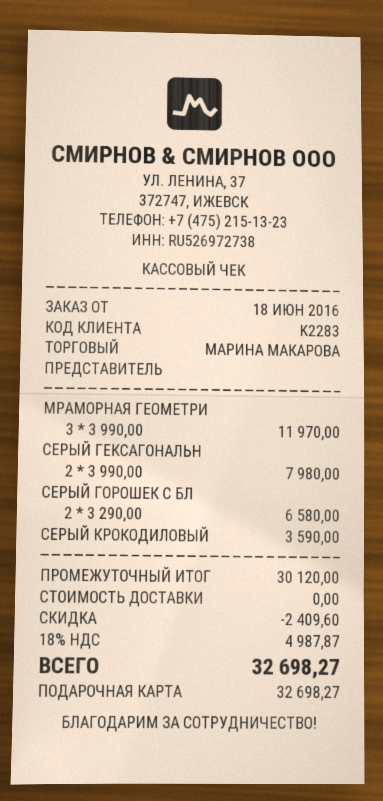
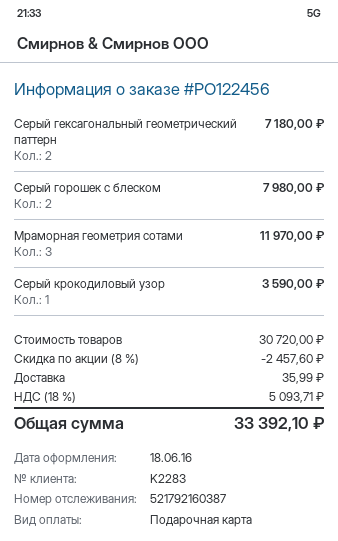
СЕРЫЙ ГЕКСАГОНАЛЬН: 2 for 7980.00 -> 2 for 7180.00
СЕРЫЙ ГОРОШЕК С БЛ: 2 for 6580.00 -> 2 for 7980.00
subtotal: 30120.00 -> 30720.00
discount: 2409.60 -> 2457.60
shipping: 0.00 -> 35.99
tax: 18% = 4987.87 -> 18% = 5093.71
total: 32698.27 -> 33392.10

